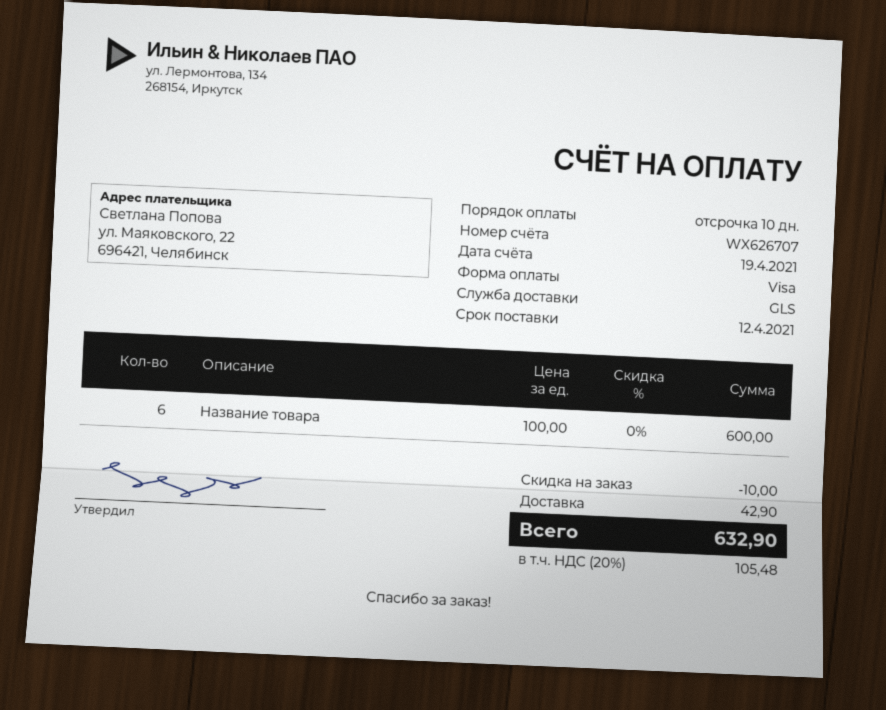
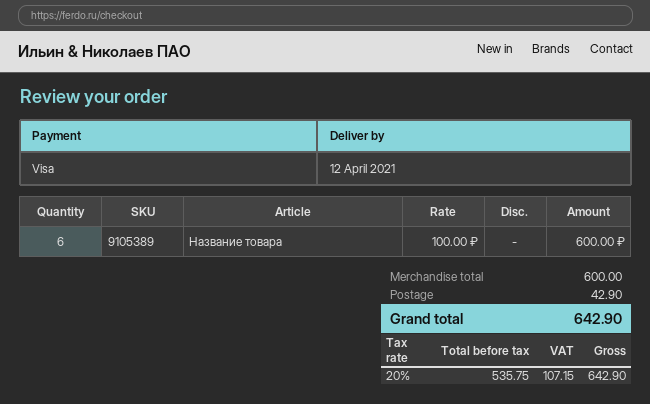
discount: 10.00 -> none
tax: 20% = 105.48 -> 20% = 107.15
total: 632.90 -> 642.90

